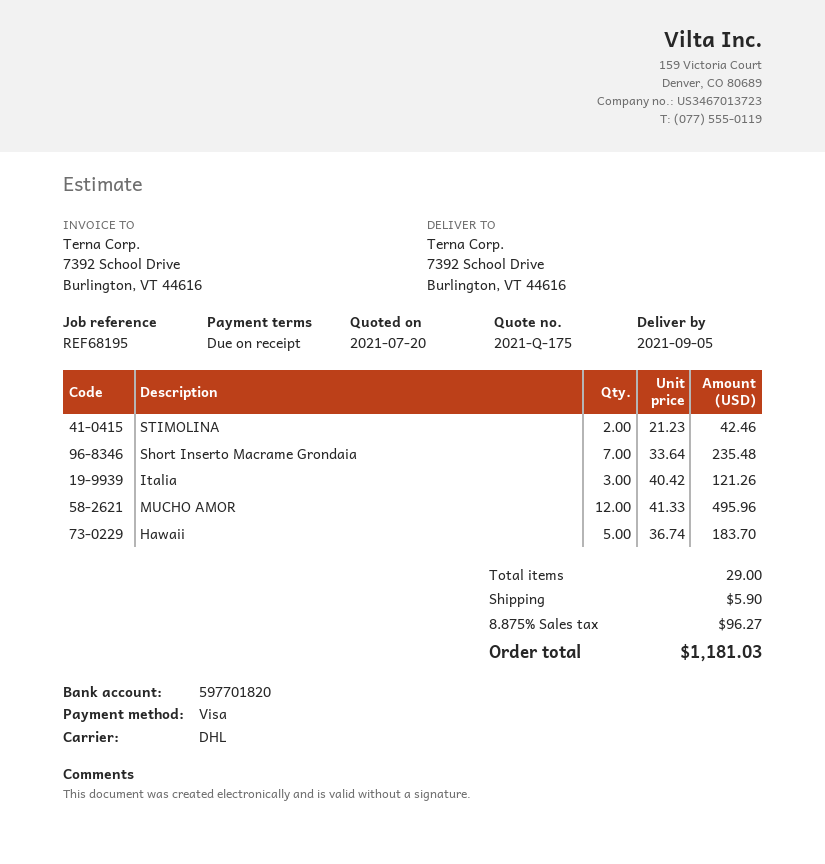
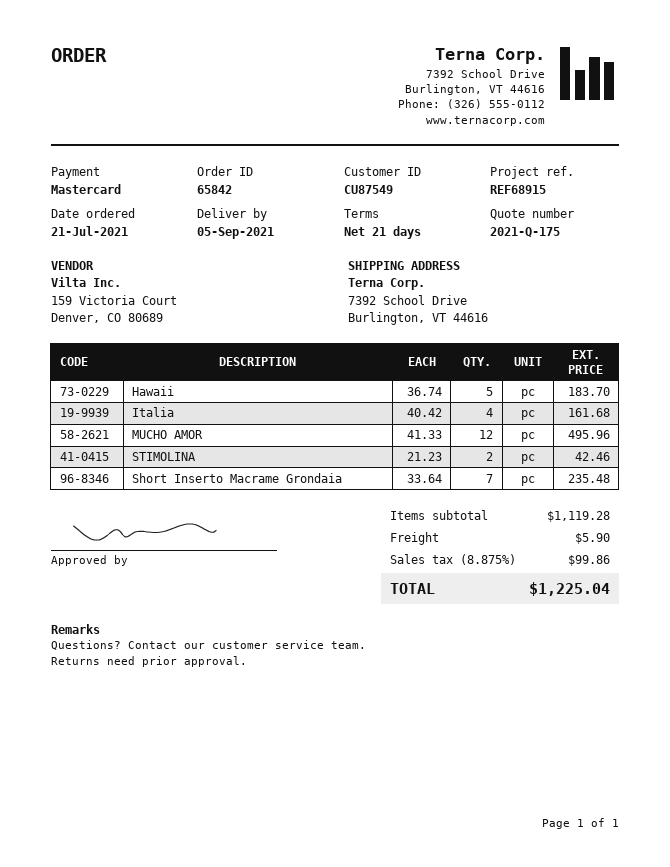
payment terms: on receipt -> 21 days
reference: REF68195 -> REF68915
payment method: Visa -> Mastercard
Italia: 3 x 40.42 = 121.26 -> 4 x 40.42 = 161.68
tax: 8.875% = 96.27 -> 8.875% = 99.86
total: 1181.03 -> 1225.04

